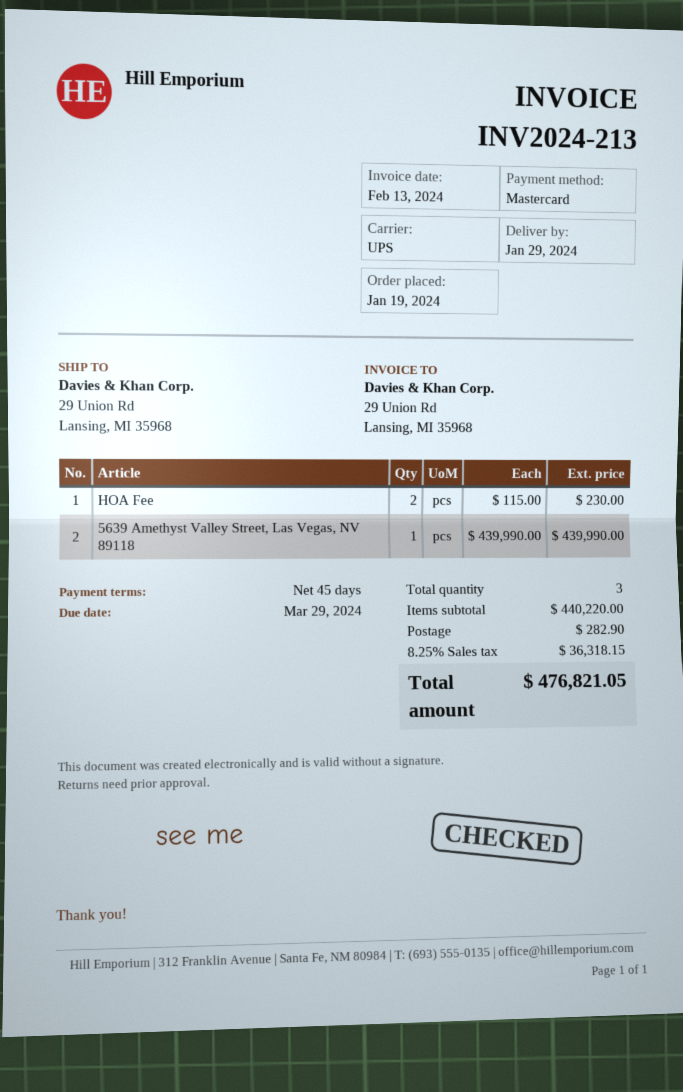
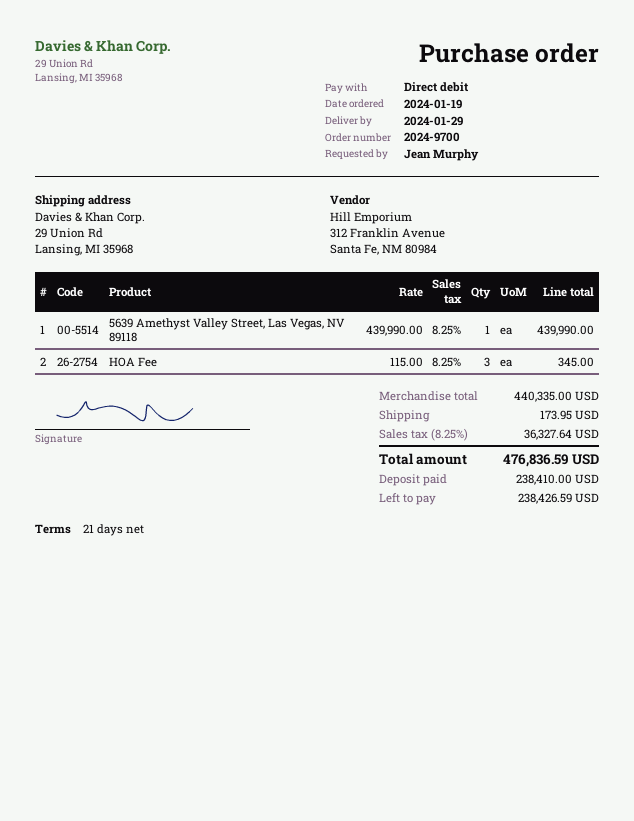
payment terms: 45 days -> 21 days
payment method: Mastercard -> direct debit
HOA Fee: 2 x 115.00 = 230.00 -> 3 x 115.00 = 345.00
subtotal: 440220.00 -> 440335.00
shipping: 282.90 -> 173.95
tax: 8.25% = 36318.15 -> 8.25% = 36327.64
total: 476821.05 -> 476836.59

